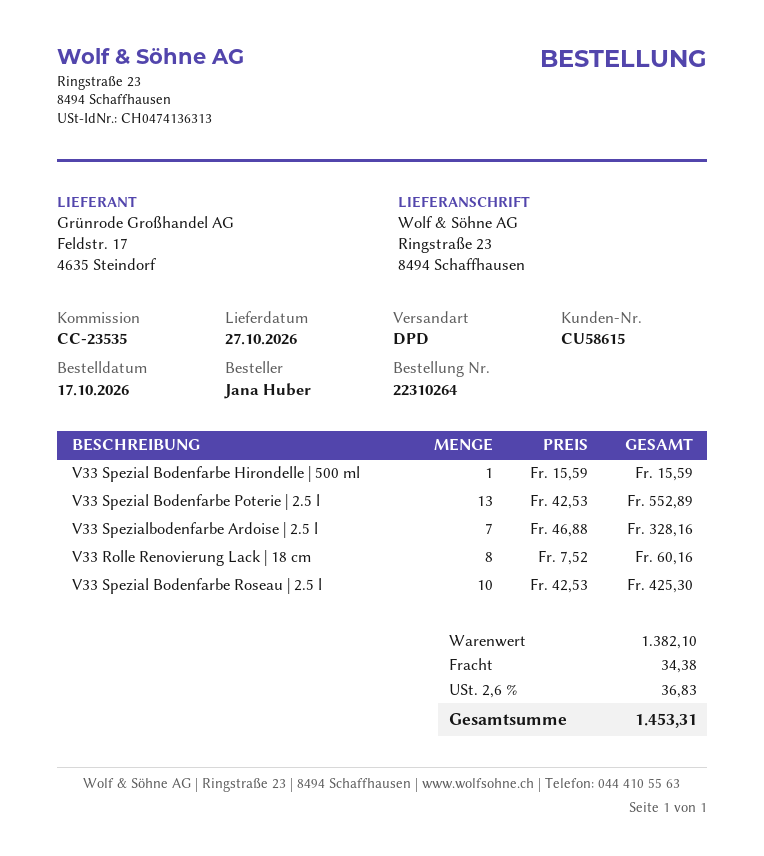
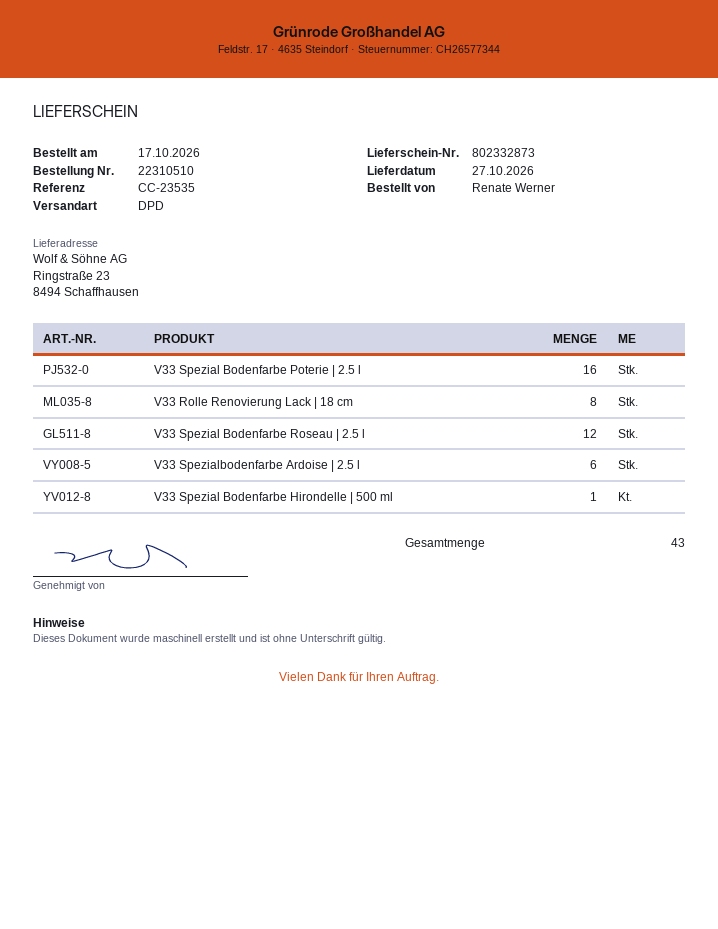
order number: 22310264 -> 22310510
ordered by: Jana Huber -> Renate Werner
V33 Spezial Bodenfarbe Poterie | 2.5 l: 13 -> 16
V33 Spezialbodenfarbe Ardoise | 2.5 l: 7 -> 6
V33 Spezial Bodenfarbe Roseau | 2.5 l: 10 -> 12

